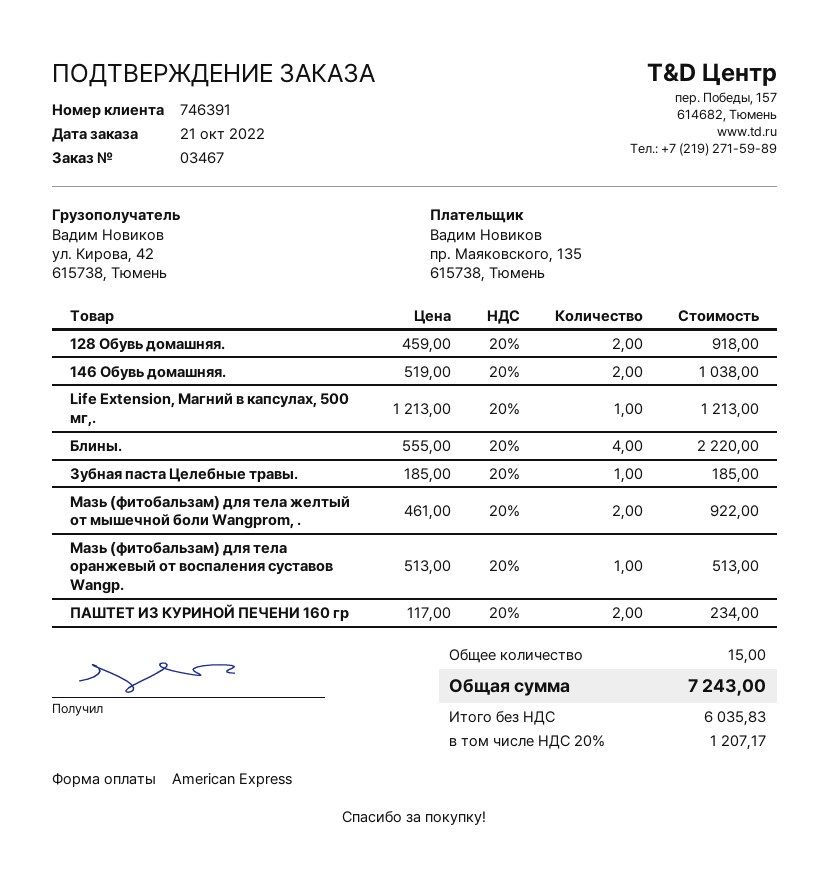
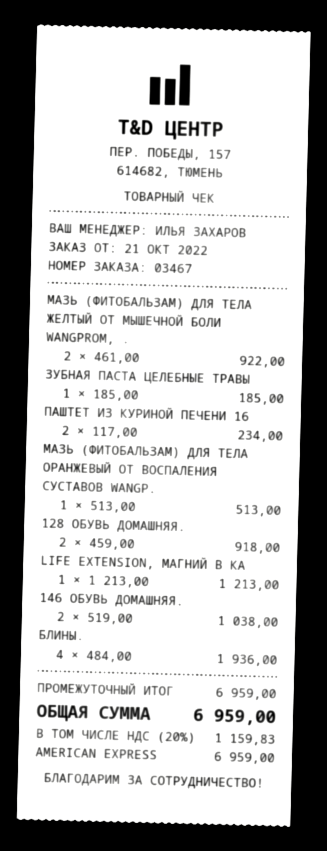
Блины.: 4 x 555.00 = 2220.00 -> 4 x 484.00 = 1936.00
tax: 20% = 1207.17 -> 20% = 1159.83
total: 7243.00 -> 6959.00

